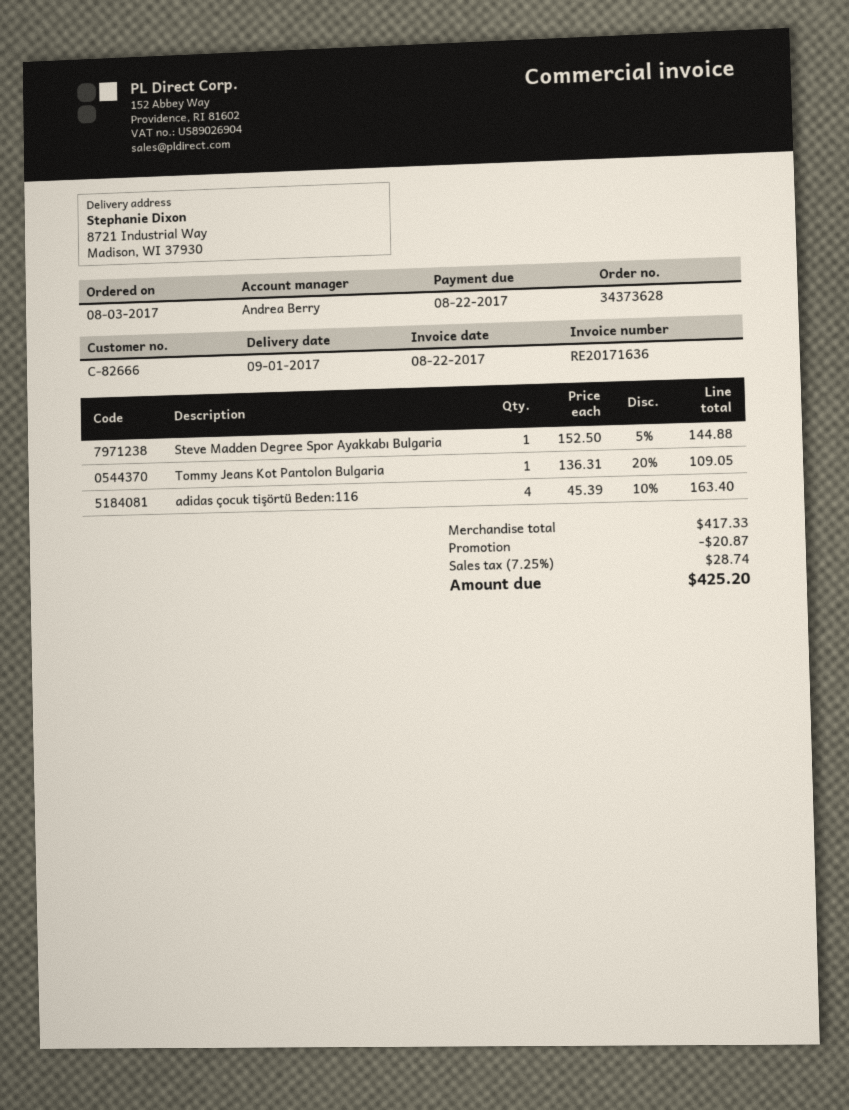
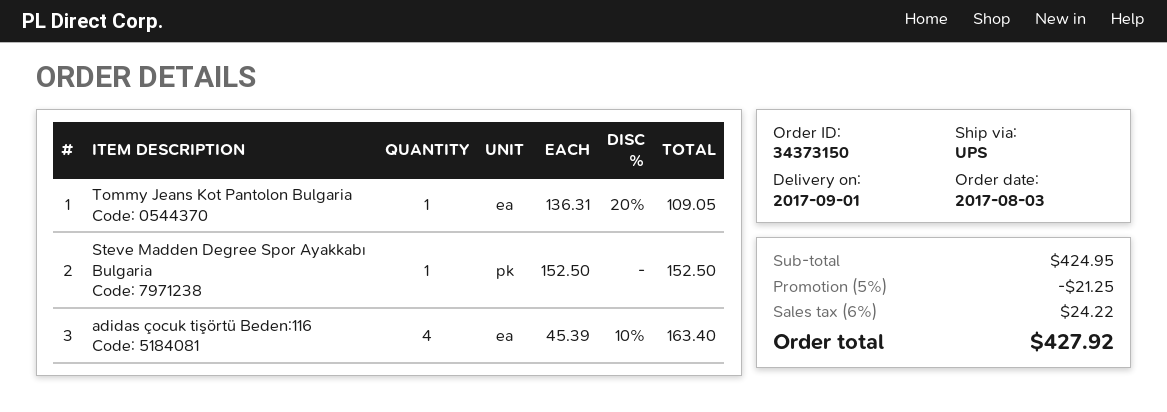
order number: 34373628 -> 34373150
Steve Madden Degree Spor Ayakkabı Bulgaria: 1 x 152.50 - 5% = 144.88 -> 1 x 152.50 = 152.50
subtotal: 417.33 -> 424.95
discount: 20.87 -> 21.25
tax: 7.25% = 28.74 -> 6% = 24.22
total: 425.20 -> 427.92

